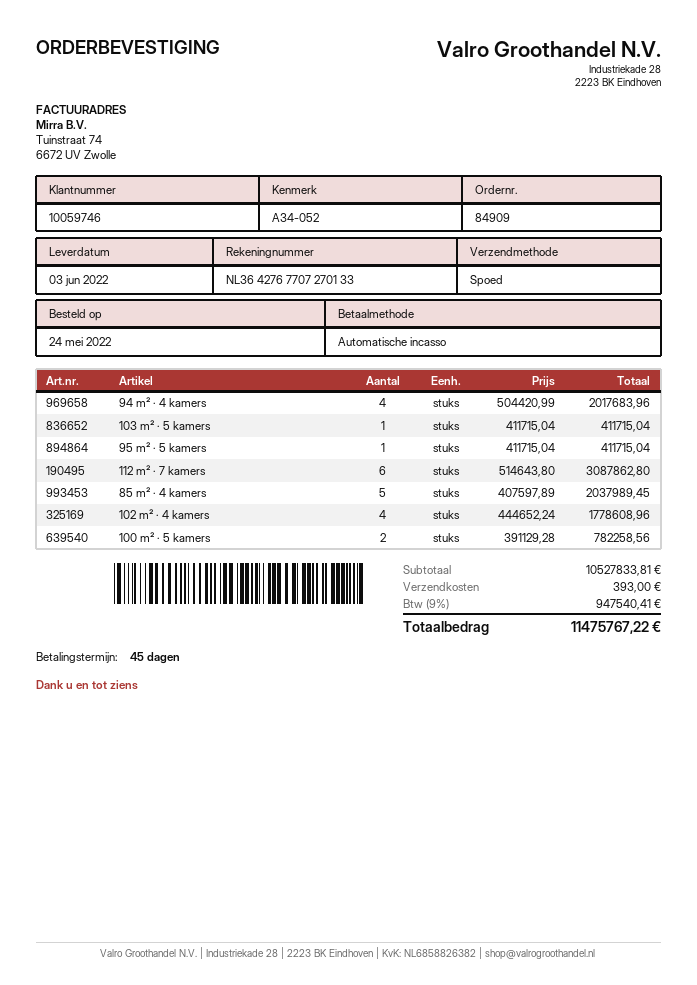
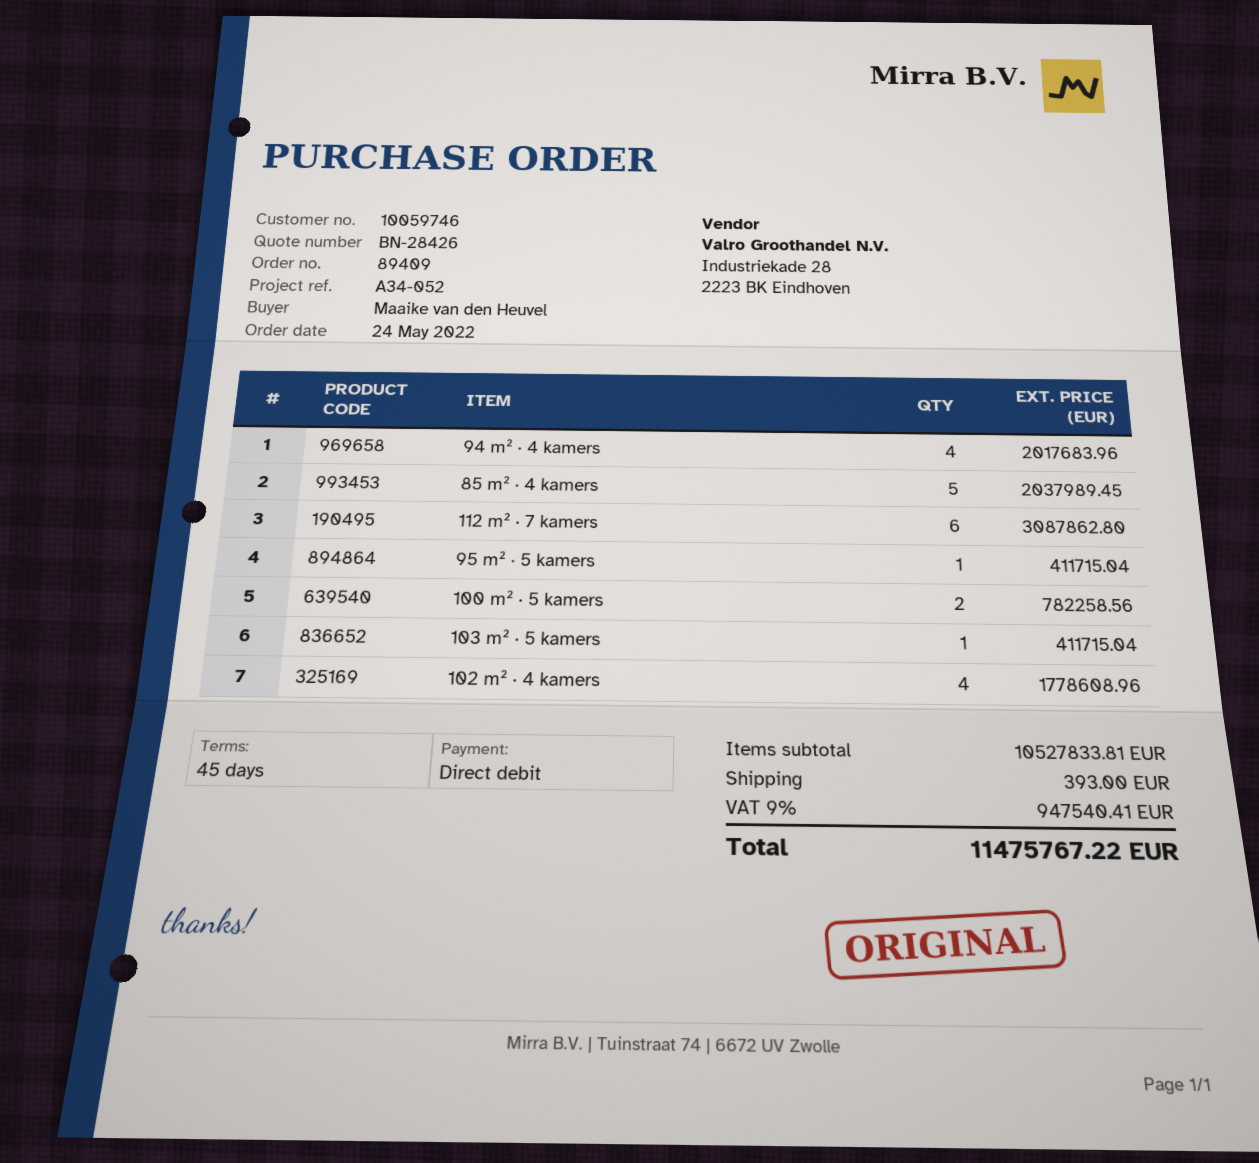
order number: 84909 -> 89409

